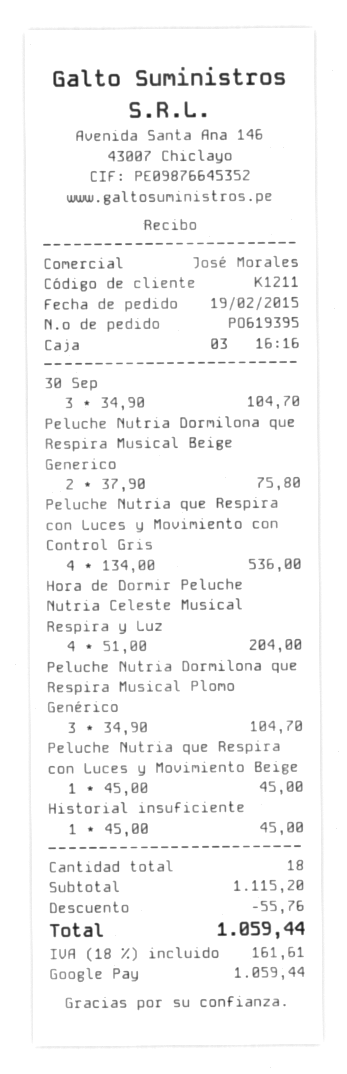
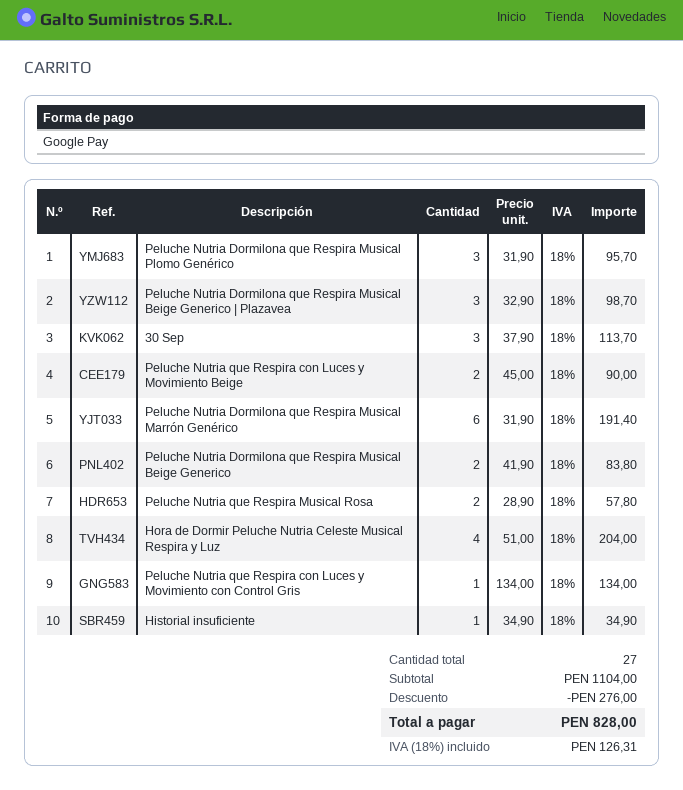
30 Sep: 3 x 34.90 = 104.70 -> 3 x 37.90 = 113.70
Peluche Nutria Dormilona que Respira Musical Beige Generico: 2 x 37.90 = 75.80 -> 2 x 41.90 = 83.80
Peluche Nutria que Respira con Luces y Movimiento con Control Gris: 4 x 134.00 = 536.00 -> 1 x 134.00 = 134.00
Peluche Nutria Dormilona que Respira Musical Plomo Genérico: 3 x 34.90 = 104.70 -> 3 x 31.90 = 95.70
Peluche Nutria que Respira con Luces y Movimiento Beige: 1 x 45.00 = 45.00 -> 2 x 45.00 = 90.00
Historial insuficiente: 1 x 45.00 = 45.00 -> 1 x 34.90 = 34.90
Peluche Nutria Dormilona que Respira Musical Beige Generico | Plazavea: none -> 3 x 32.90 = 98.70
Peluche Nutria Dormilona que Respira Musical Marrón Genérico: none -> 6 x 31.90 = 191.40
Peluche Nutria que Respira Musical Rosa: none -> 2 x 28.90 = 57.80
total quantity: 18 -> 27
subtotal: 1115.20 -> 1104.00
discount: 55.76 -> 276.00
tax: 18% = 161.61 -> 18% = 126.31
total: 1059.44 -> 828.00

